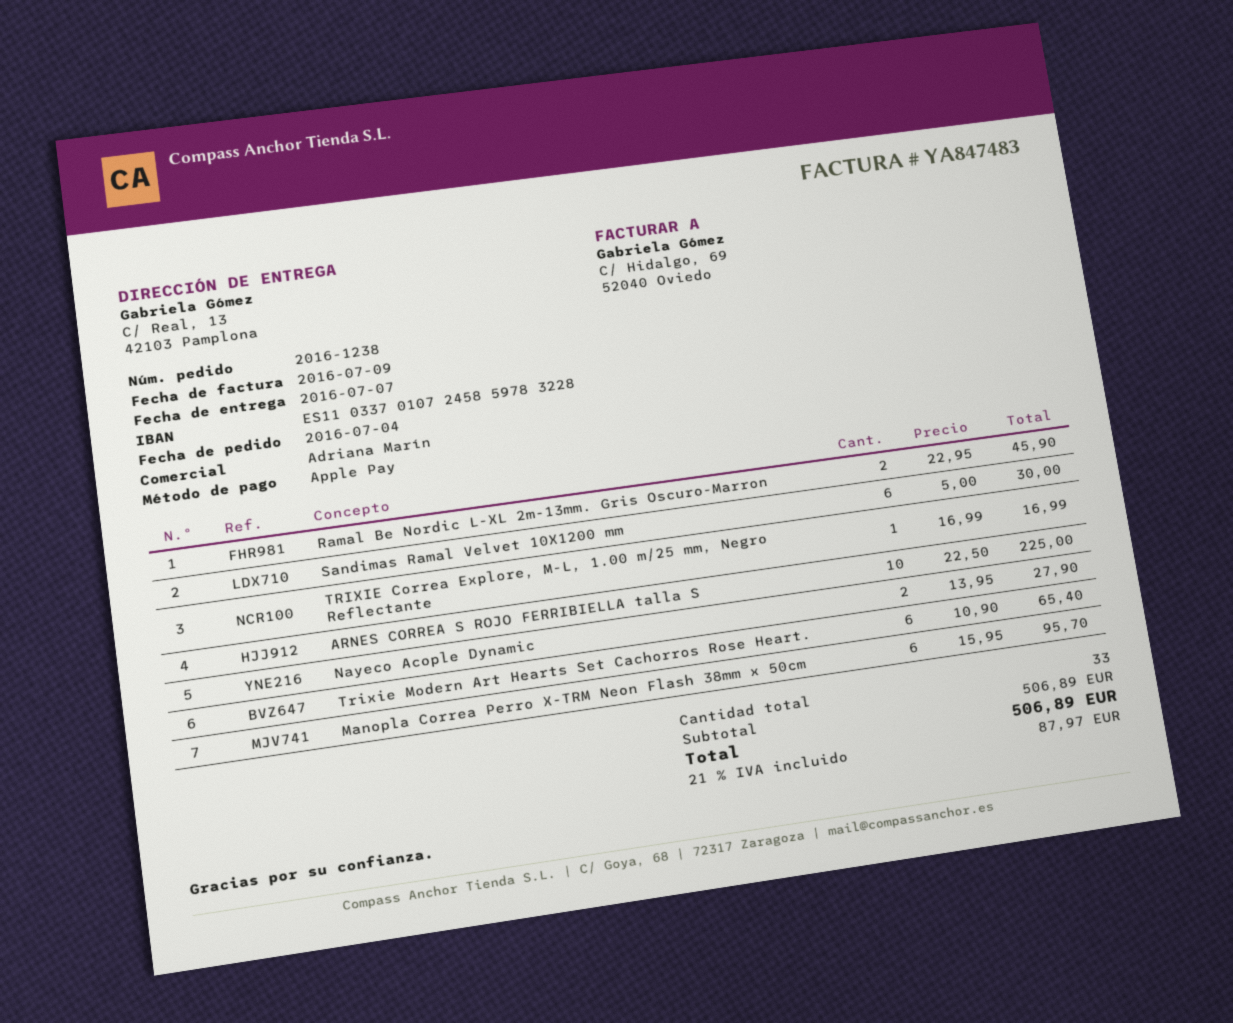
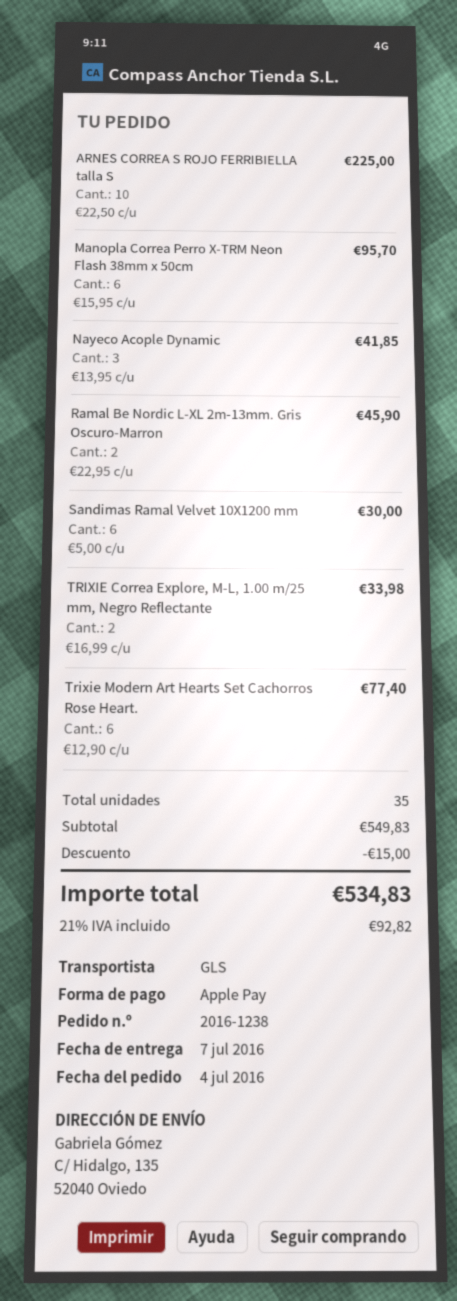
ship to: C/ Real, 13, 42103 Pamplona -> C/ Hidalgo, 135, 52040 Oviedo
TRIXIE Correa Explore, M-L, 1.00 m/25 mm, Negro Reflectante: 1 x 16.99 = 16.99 -> 2 x 16.99 = 33.98
Nayeco Acople Dynamic: 2 x 13.95 = 27.90 -> 3 x 13.95 = 41.85
Trixie Modern Art Hearts Set Cachorros Rose Heart.: 6 x 10.90 = 65.40 -> 6 x 12.90 = 77.40
total quantity: 33 -> 35
subtotal: 506.89 -> 549.83
discount: none -> 15.00
tax: 21% = 87.97 -> 21% = 92.82
total: 506.89 -> 534.83

